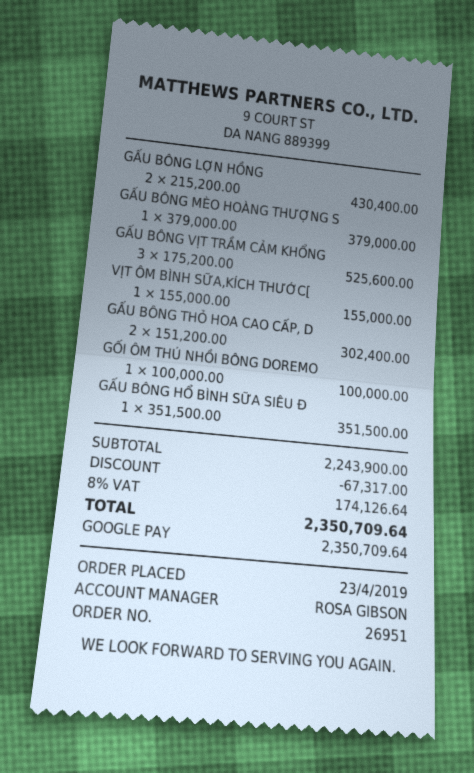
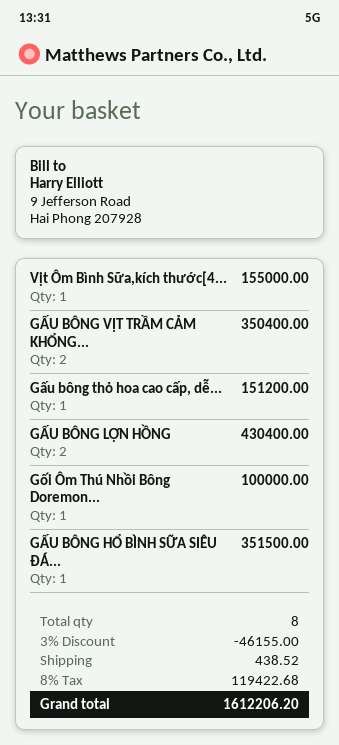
GẤU BÔNG MÈO HOÀNG THƯỢNG S: 1 for 379000.00 -> none
GẤU BÔNG VỊT TRẦM CẢM KHỔNG: 3 for 525600.00 -> 2 for 350400.00
GẤU BÔNG THỎ HOA CAO CẤP, D: 2 for 302400.00 -> 1 for 151200.00
discount: 67317.00 -> 46155.00
shipping: none -> 438.52
tax: 8% = 174126.64 -> 8% = 119422.68
total: 2350709.64 -> 1612206.20

